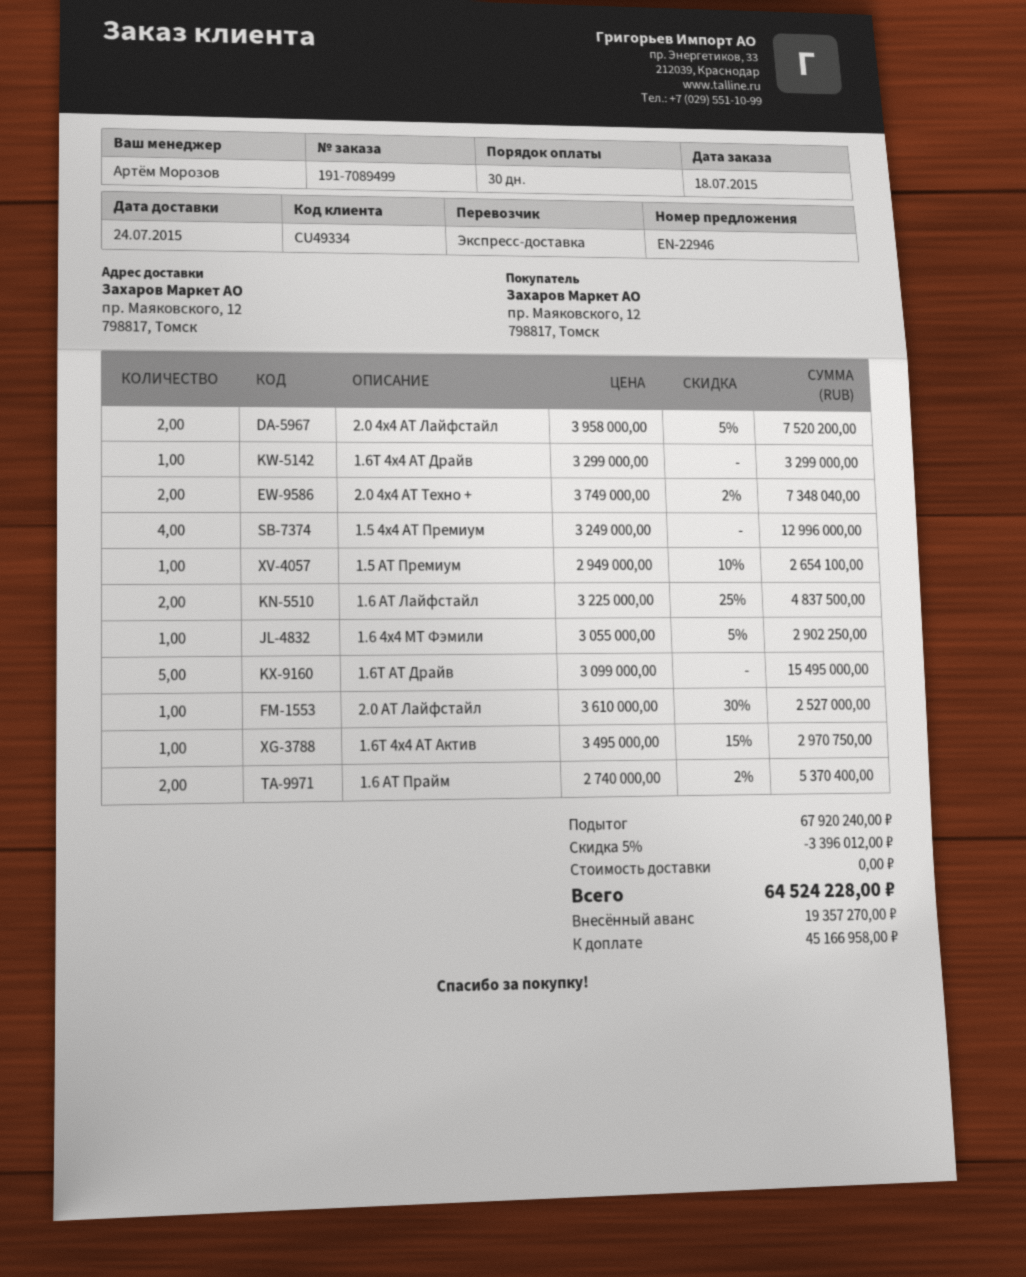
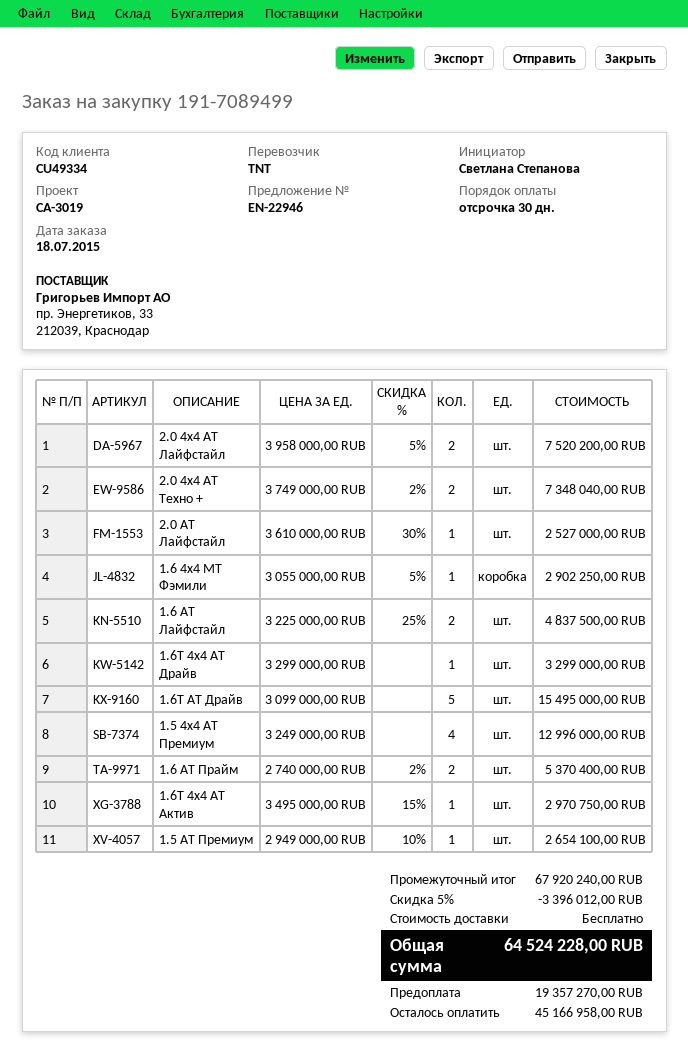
shipping method: express -> TNT

